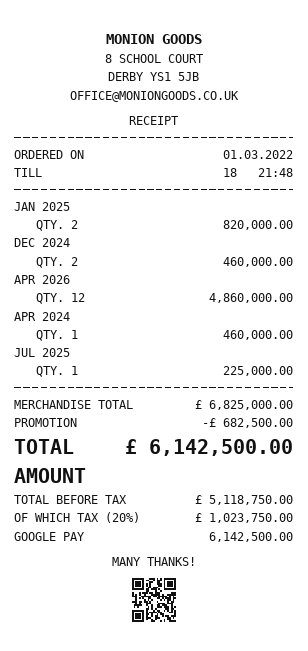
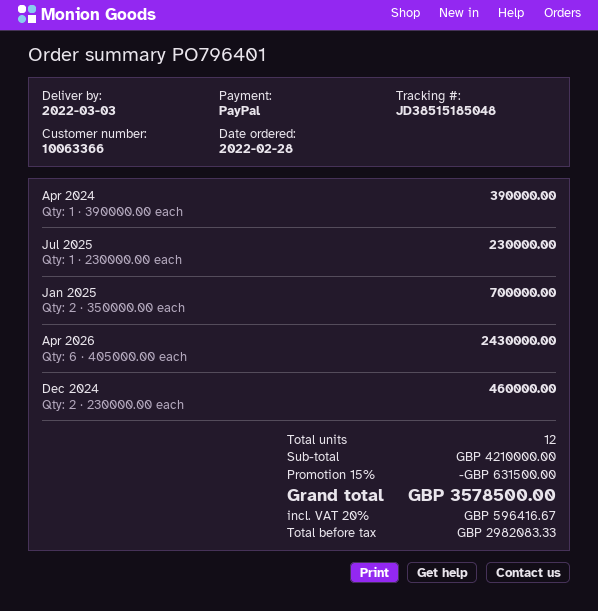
order date: 2022-03-01 -> 2022-02-28
payment method: Google Pay -> PayPal
JAN 2025: 2 for 820000.00 -> 2 for 700000.00
APR 2026: 12 for 4860000.00 -> 6 for 2430000.00
APR 2024: 1 for 460000.00 -> 1 for 390000.00
JUL 2025: 1 for 225000.00 -> 1 for 230000.00
subtotal: 6825000.00 -> 4210000.00
discount: 682500.00 -> 631500.00
net: 5118750.00 -> 2982083.33
tax: 20% = 1023750.00 -> 20% = 596416.67
total: 6142500.00 -> 3578500.00

